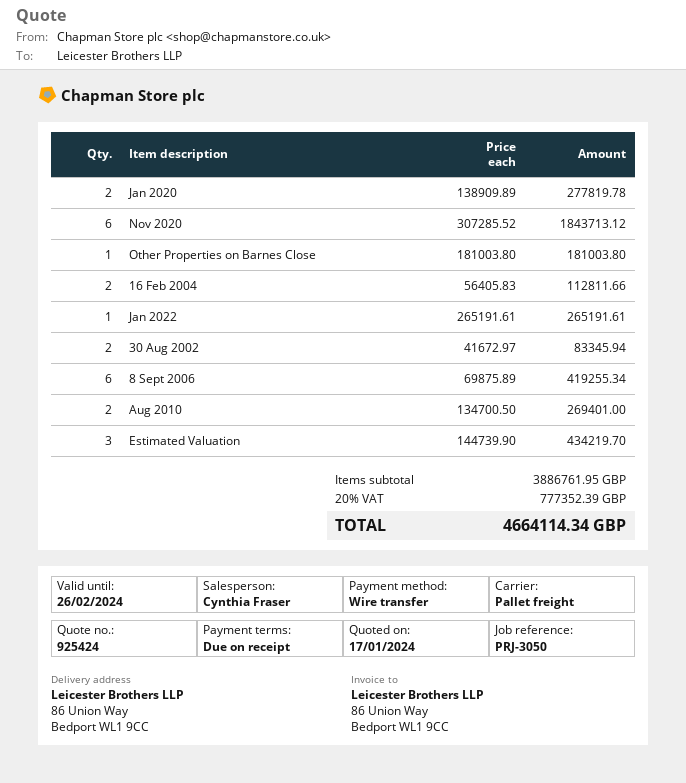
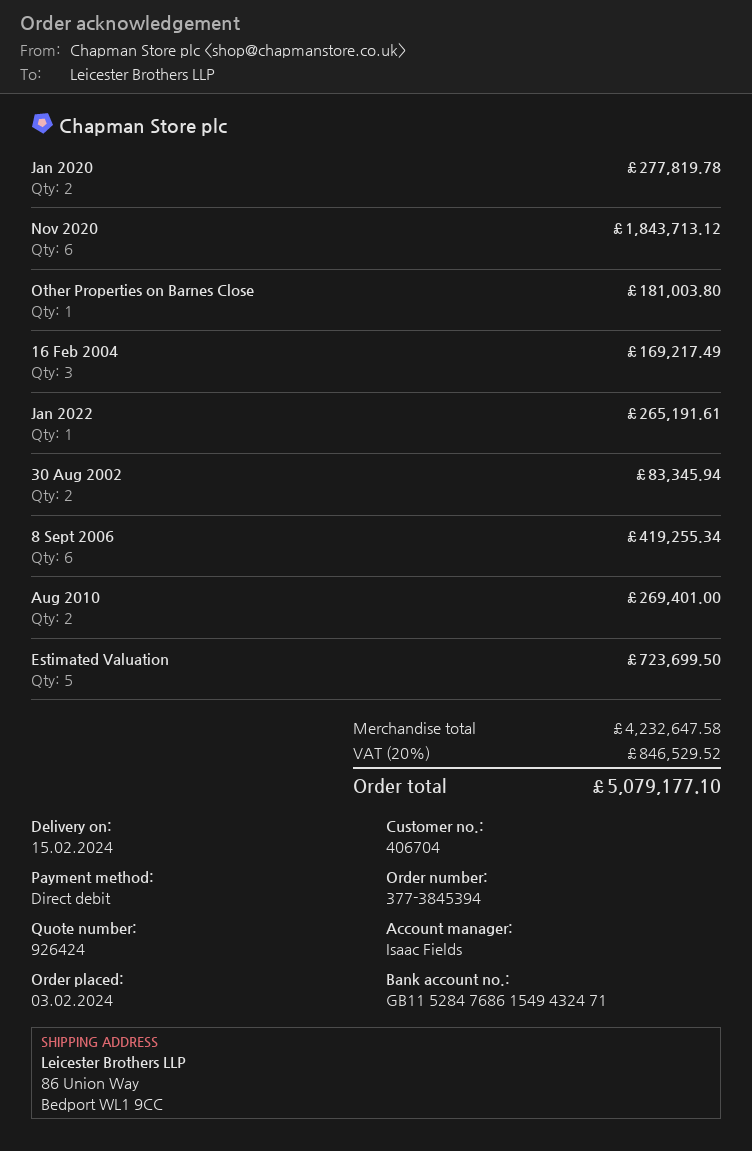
quote number: 925424 -> 926424
sales rep: Cynthia Fraser -> Isaac Fields
payment method: bank transfer -> direct debit
16 Feb 2004: 2 for 112811.66 -> 3 for 169217.49
Estimated Valuation: 3 for 434219.70 -> 5 for 723699.50
subtotal: 3886761.95 -> 4232647.58
tax: 20% = 777352.39 -> 20% = 846529.52
total: 4664114.34 -> 5079177.10

